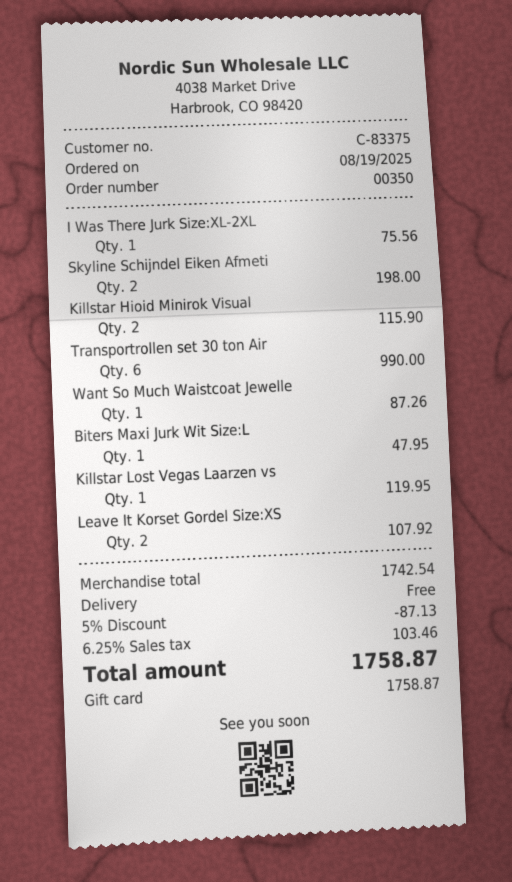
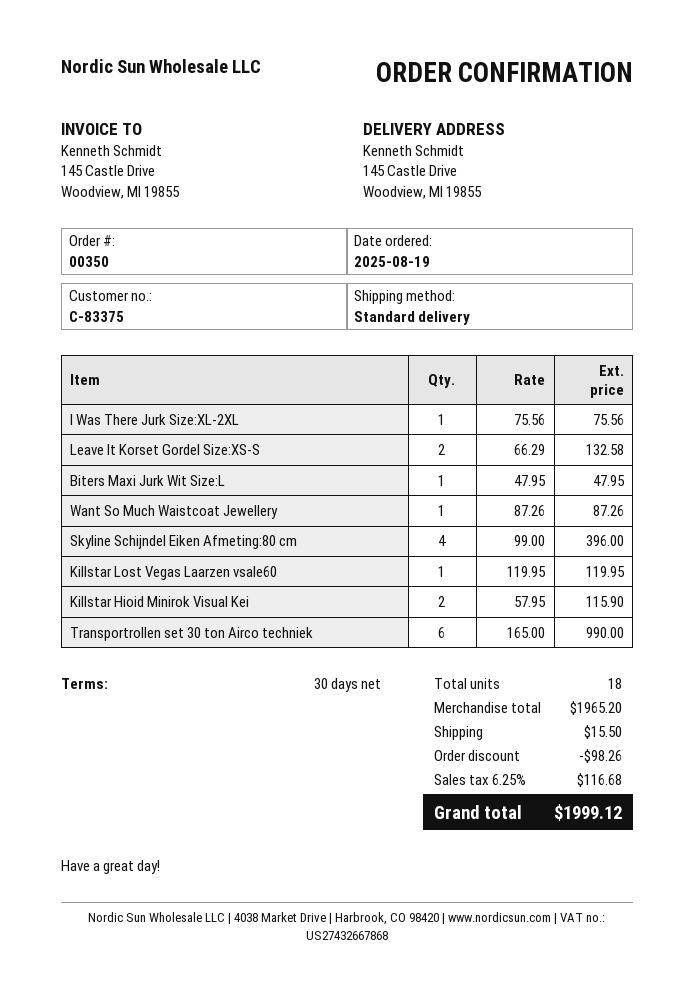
Skyline Schijndel Eiken Afmeti: 2 for 198.00 -> 4 for 396.00
Leave It Korset Gordel Size:XS: 2 for 107.92 -> 2 for 132.58
subtotal: 1742.54 -> 1965.20
discount: 87.13 -> 98.26
shipping: 0.00 -> 15.50
tax: 6.25% = 103.46 -> 6.25% = 116.68
total: 1758.87 -> 1999.12

